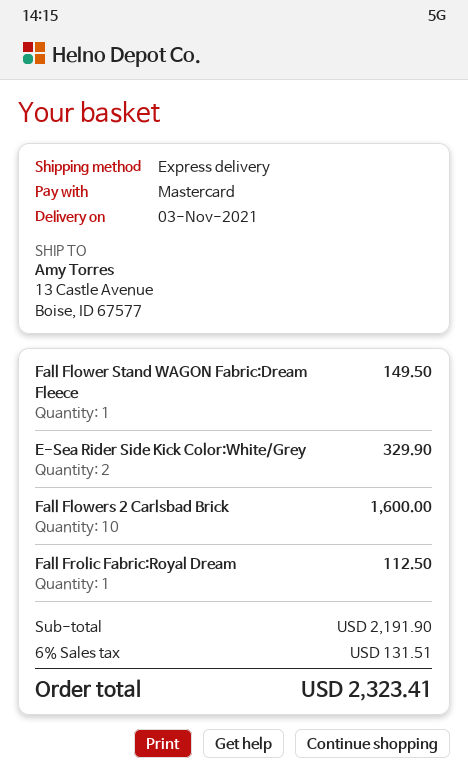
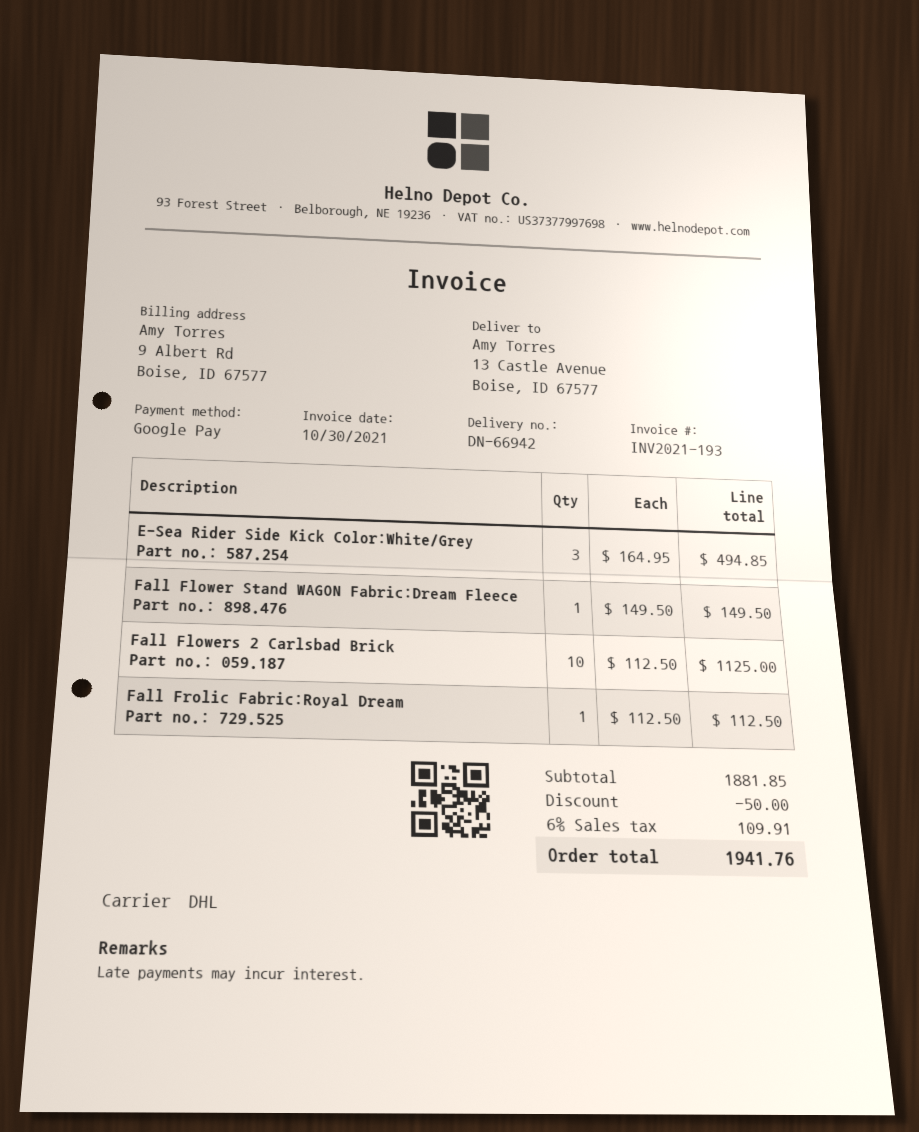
payment method: Mastercard -> Google Pay
shipping method: express -> DHL
E-Sea Rider Side Kick Color:White/Grey: 2 for 329.90 -> 3 for 494.85
Fall Flowers 2 Carlsbad Brick: 10 for 1600.00 -> 10 for 1125.00
subtotal: 2191.90 -> 1881.85
discount: none -> 50.00
tax: 6% = 131.51 -> 6% = 109.91
total: 2323.41 -> 1941.76

